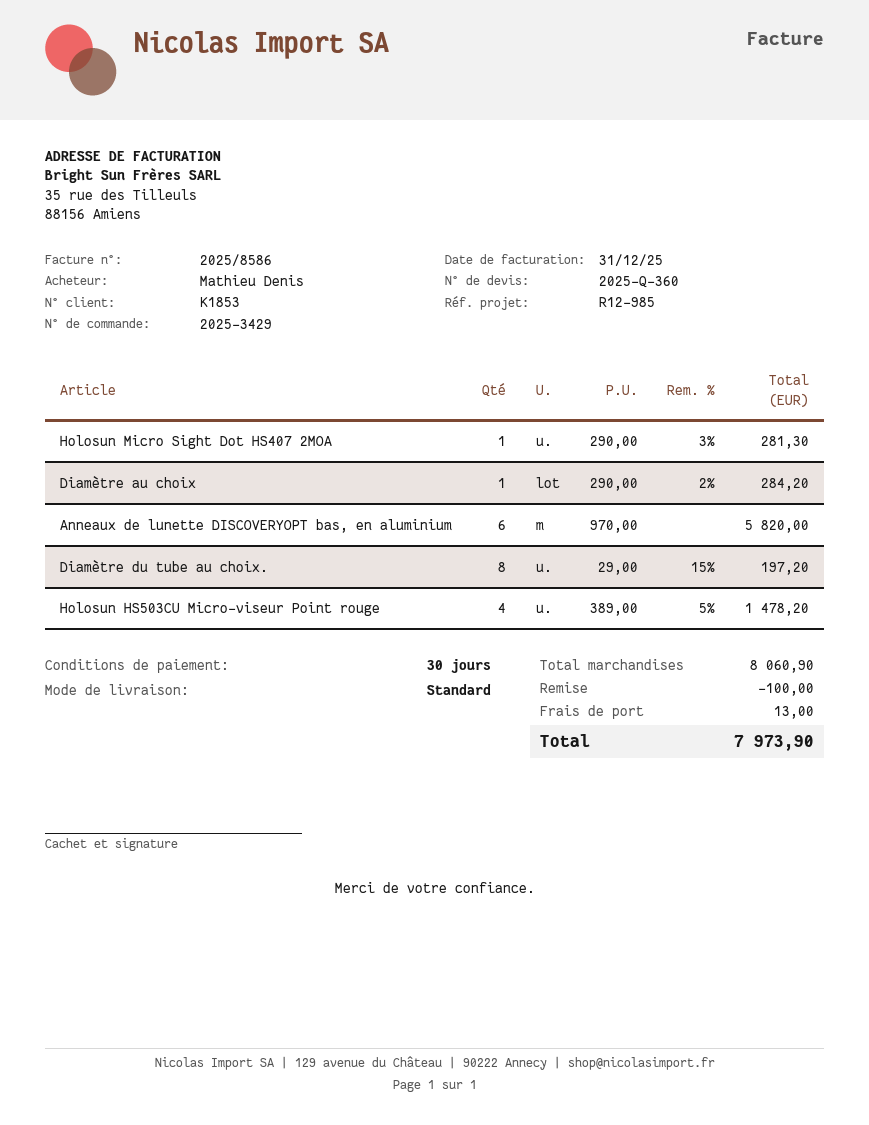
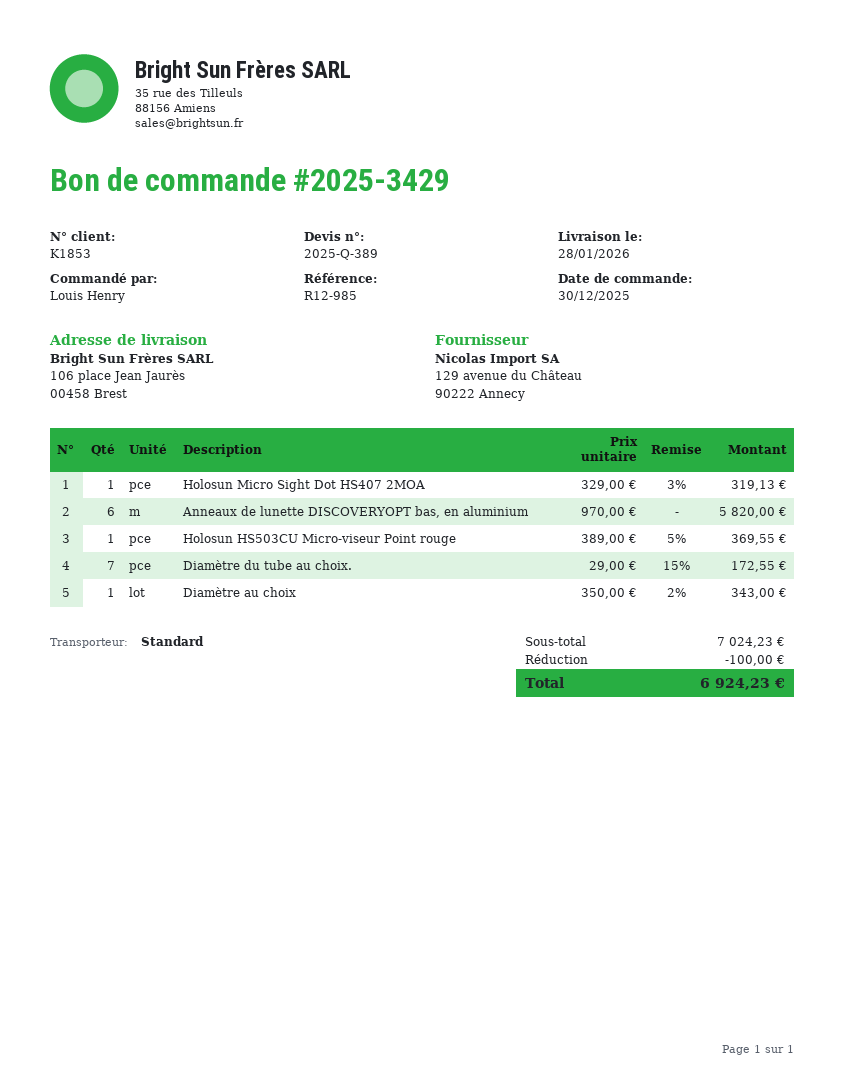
quote number: 2025-Q-360 -> 2025-Q-389
ordered by: Mathieu Denis -> Louis Henry
Holosun Micro Sight Dot HS407 2MOA: 1 x 290.00 - 3% = 281.30 -> 1 x 329.00 - 3% = 319.13
Diamètre au choix: 1 x 290.00 - 2% = 284.20 -> 1 x 350.00 - 2% = 343.00
Diamètre du tube au choix.: 8 x 29.00 - 15% = 197.20 -> 7 x 29.00 - 15% = 172.55
Holosun HS503CU Micro-viseur Point rouge: 4 x 389.00 - 5% = 1478.20 -> 1 x 389.00 - 5% = 369.55
subtotal: 8060.90 -> 7024.23
shipping: 13.00 -> none
total: 7973.90 -> 6924.23

